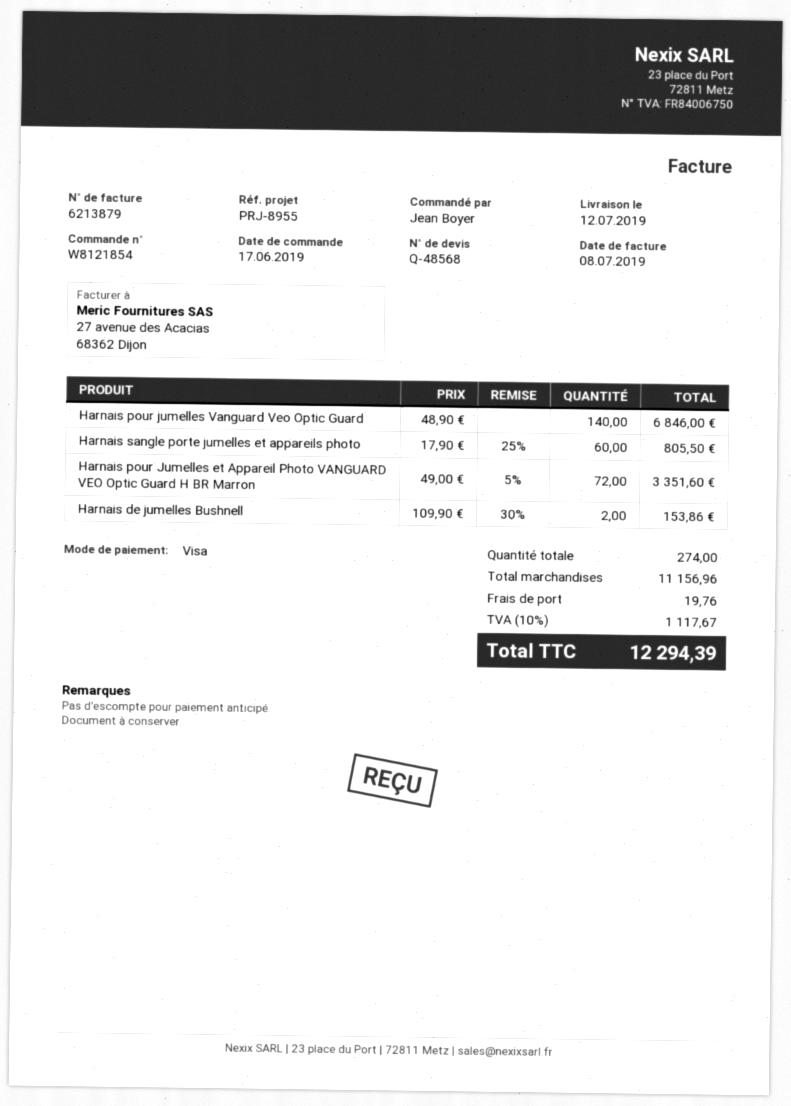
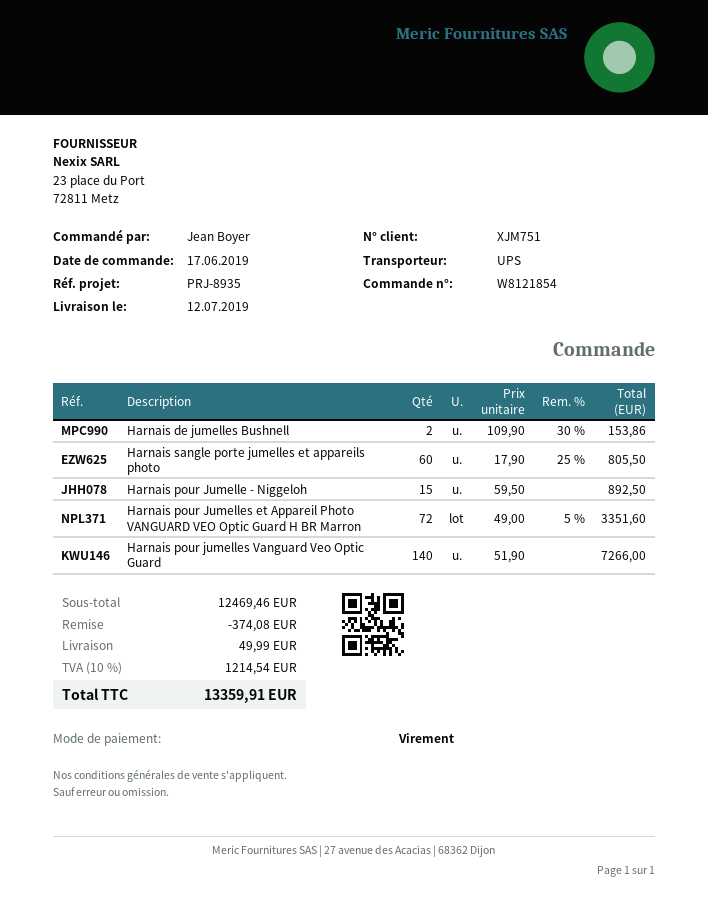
reference: PRJ-8955 -> PRJ-8935
payment method: Visa -> bank transfer
Harnais pour jumelles Vanguard Veo Optic Guard: 140 x 48.90 = 6846.00 -> 140 x 51.90 = 7266.00
Harnais pour Jumelle - Niggeloh: none -> 15 x 59.50 = 892.50
subtotal: 11156.96 -> 12469.46
discount: none -> 374.08
shipping: 19.76 -> 49.99
tax: 10% = 1117.67 -> 10% = 1214.54
total: 12294.39 -> 13359.91

